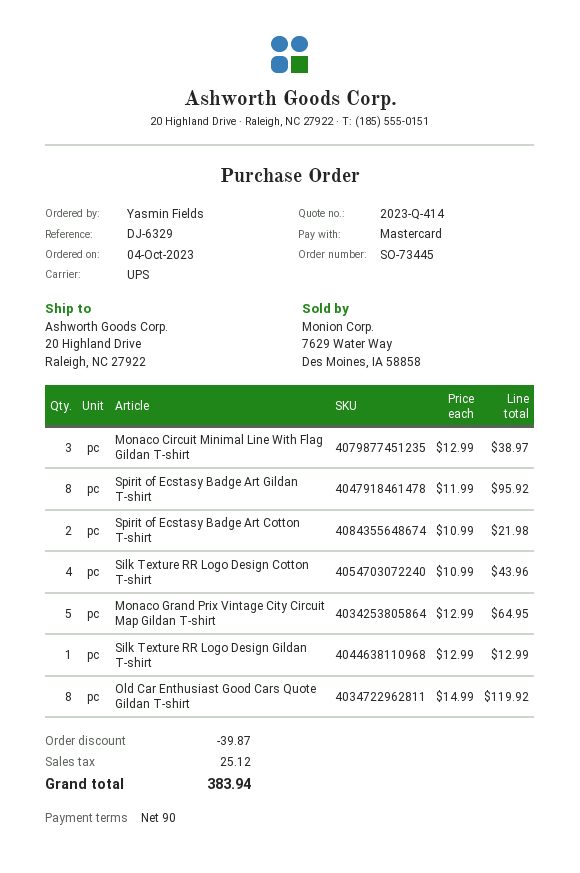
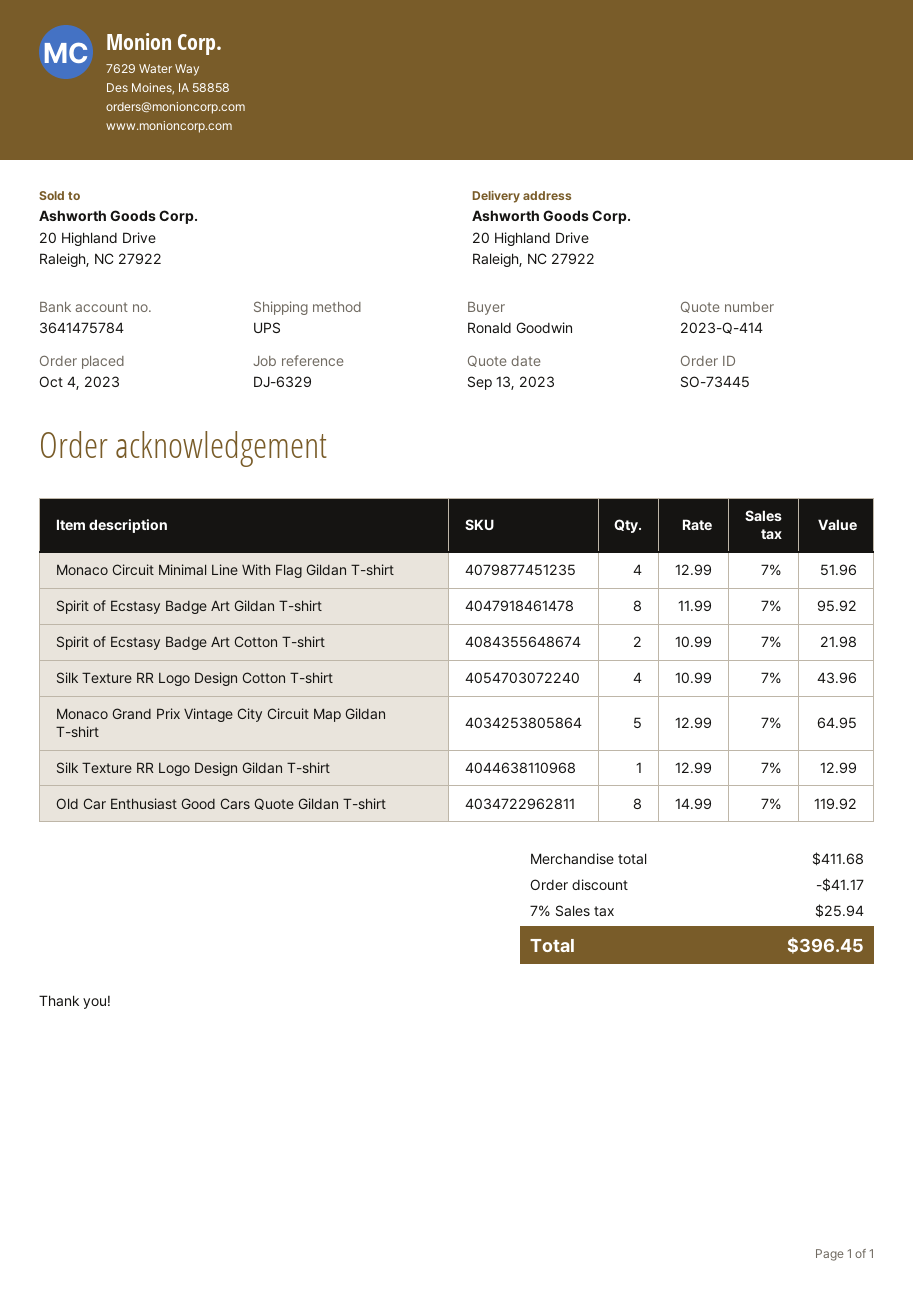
ordered by: Yasmin Fields -> Ronald Goodwin
Monaco Circuit Minimal Line With Flag Gildan T-shirt: 3 x 12.99 = 38.97 -> 4 x 12.99 = 51.96
discount: 39.87 -> 41.17
tax: 25.12 -> 25.94
total: 383.94 -> 396.45

